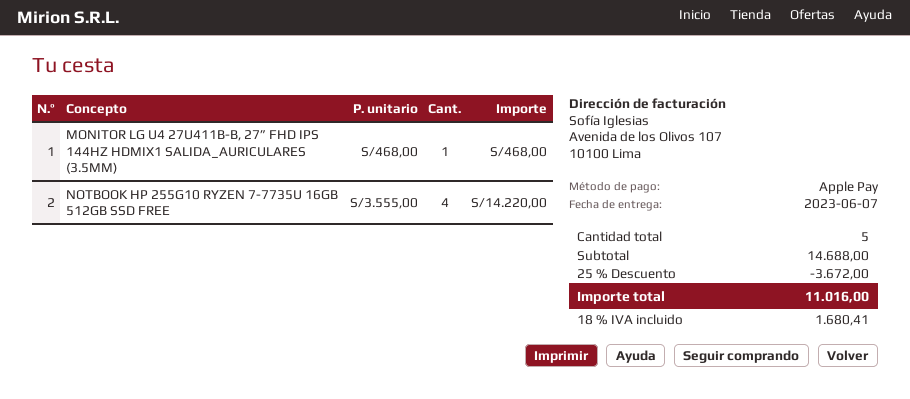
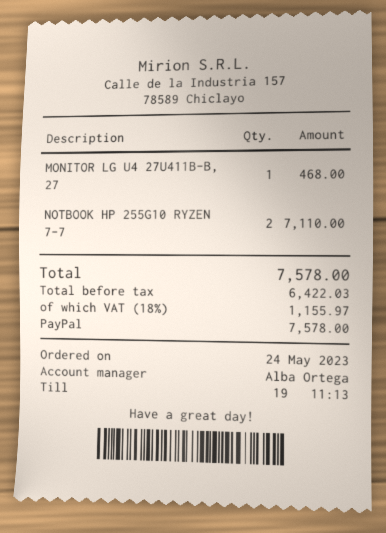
payment method: Apple Pay -> PayPal
NOTBOOK HP 255G10 RYZEN 7-7735U 16GB 512GB SSD FREE: 4 for 14220.00 -> 2 for 7110.00
discount: 25% = 3672.00 -> none
tax: 18% = 1680.41 -> 18% = 1155.97
total: 11016.00 -> 7578.00

